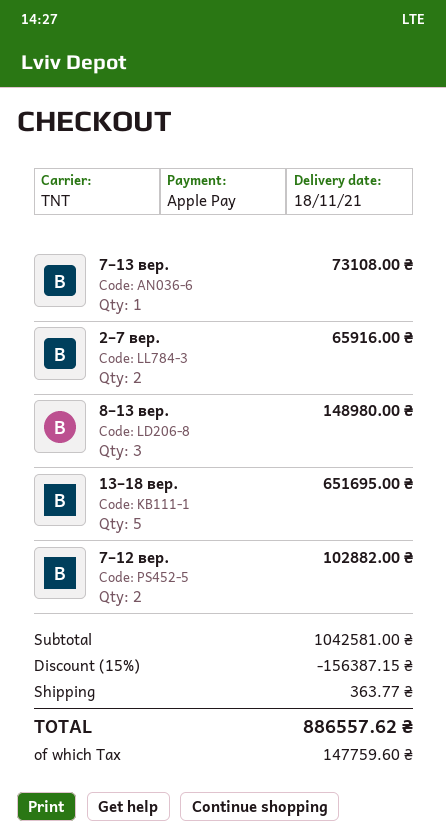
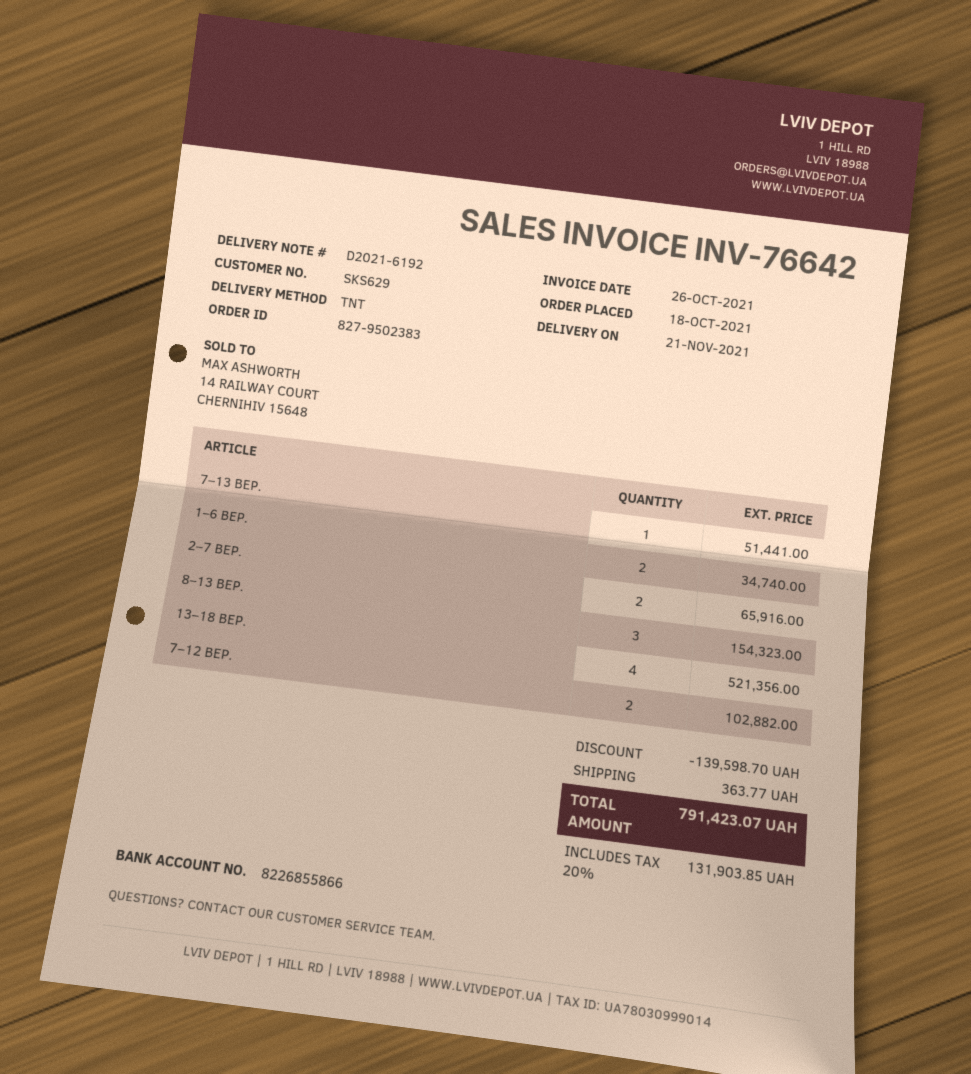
delivery date: 2021-11-18 -> 2021-11-21
7–13 вер.: 1 for 73108.00 -> 1 for 51441.00
8–13 вер.: 3 for 148980.00 -> 3 for 154323.00
13–18 вер.: 5 for 651695.00 -> 4 for 521356.00
1–6 ВЕР.: none -> 2 for 34740.00
discount: 156387.15 -> 139598.70
tax: 147759.60 -> 131903.85
total: 886557.62 -> 791423.07

